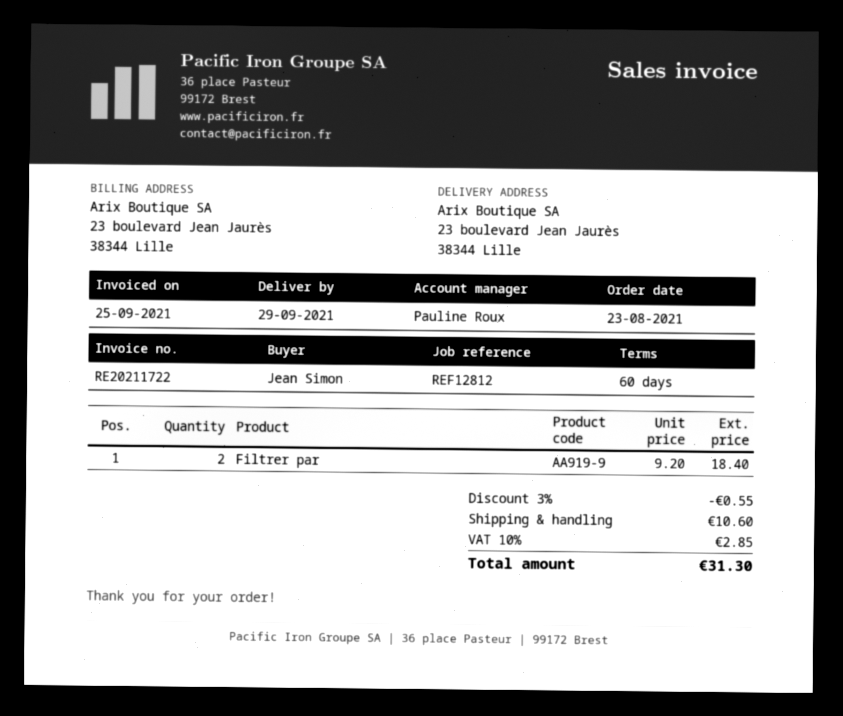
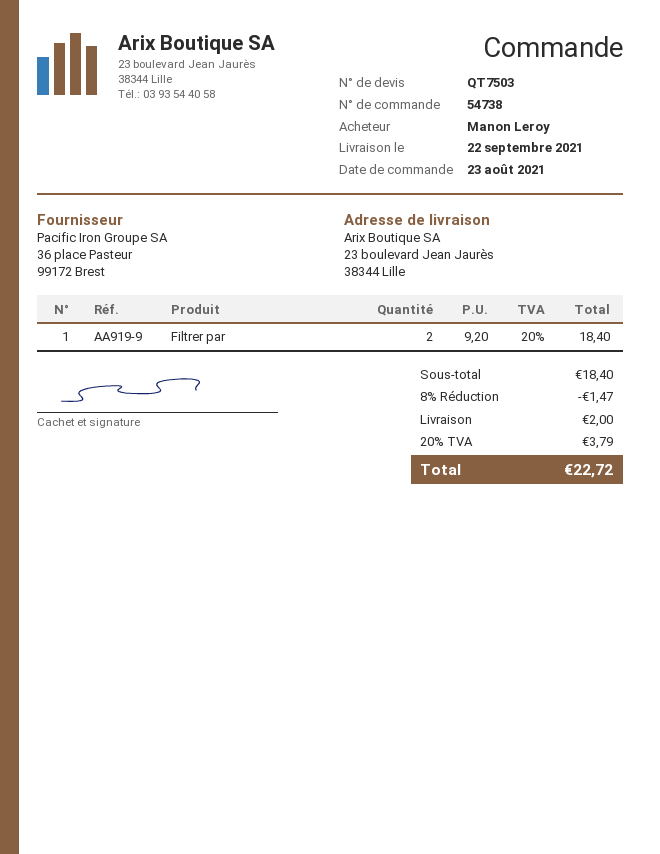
delivery date: 2021-09-29 -> 2021-09-22
ordered by: Jean Simon -> Manon Leroy
discount: 3% = 0.55 -> 8% = 1.47
shipping: 10.60 -> 2.00
tax: 10% = 2.85 -> 20% = 3.79
total: 31.30 -> 22.72

